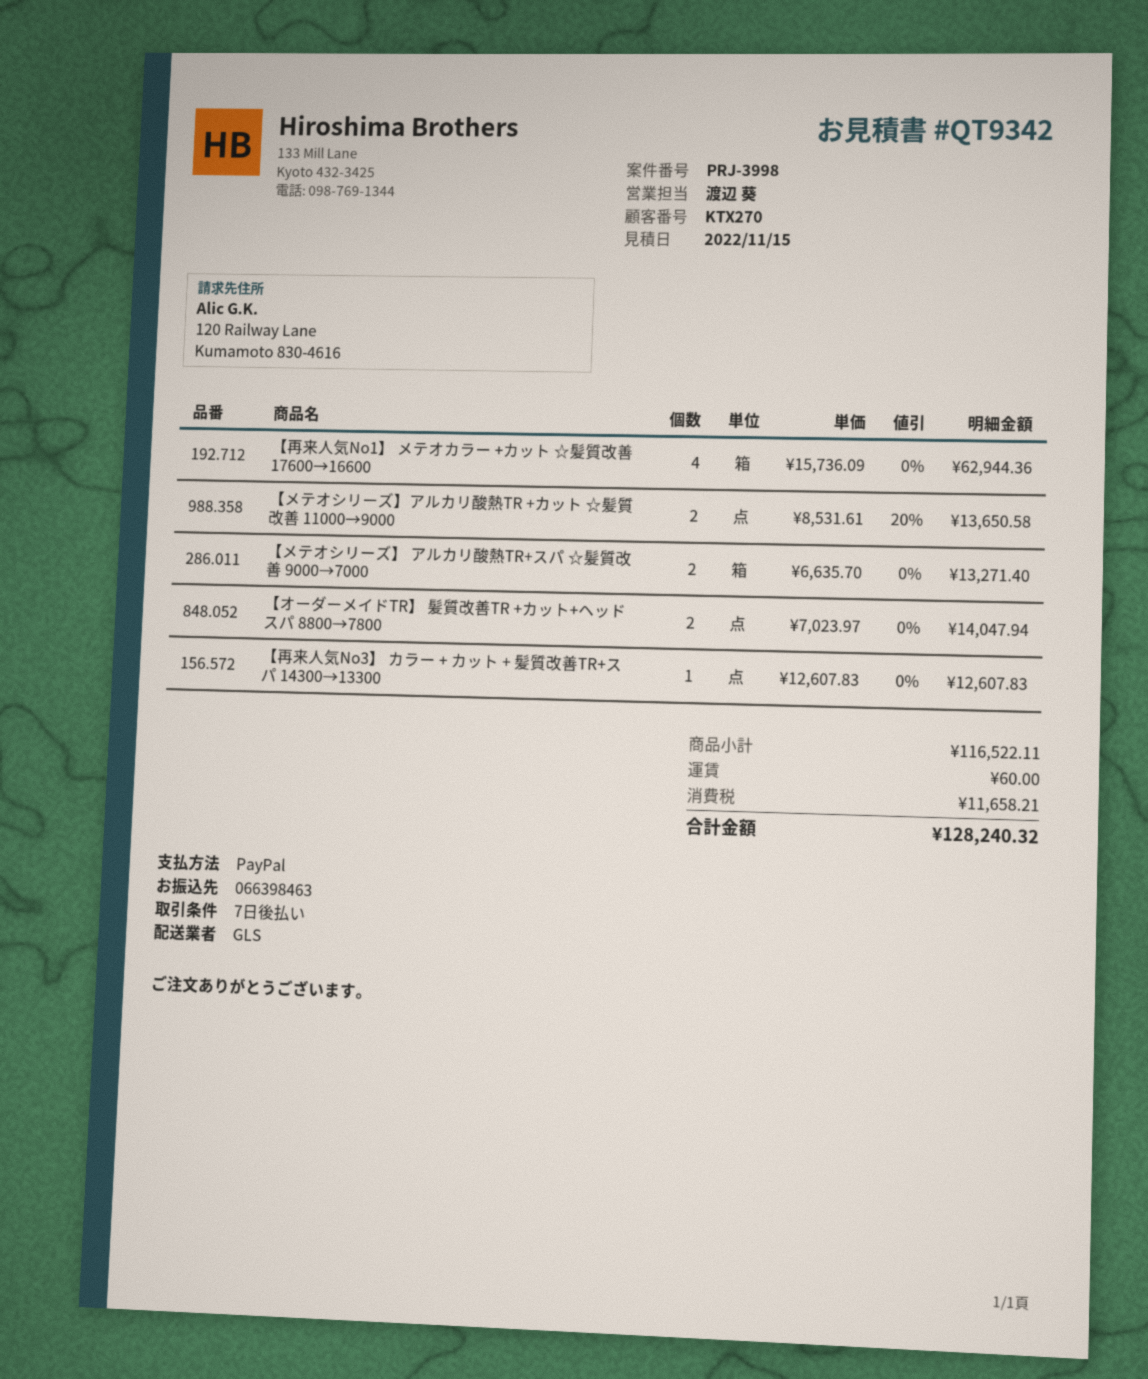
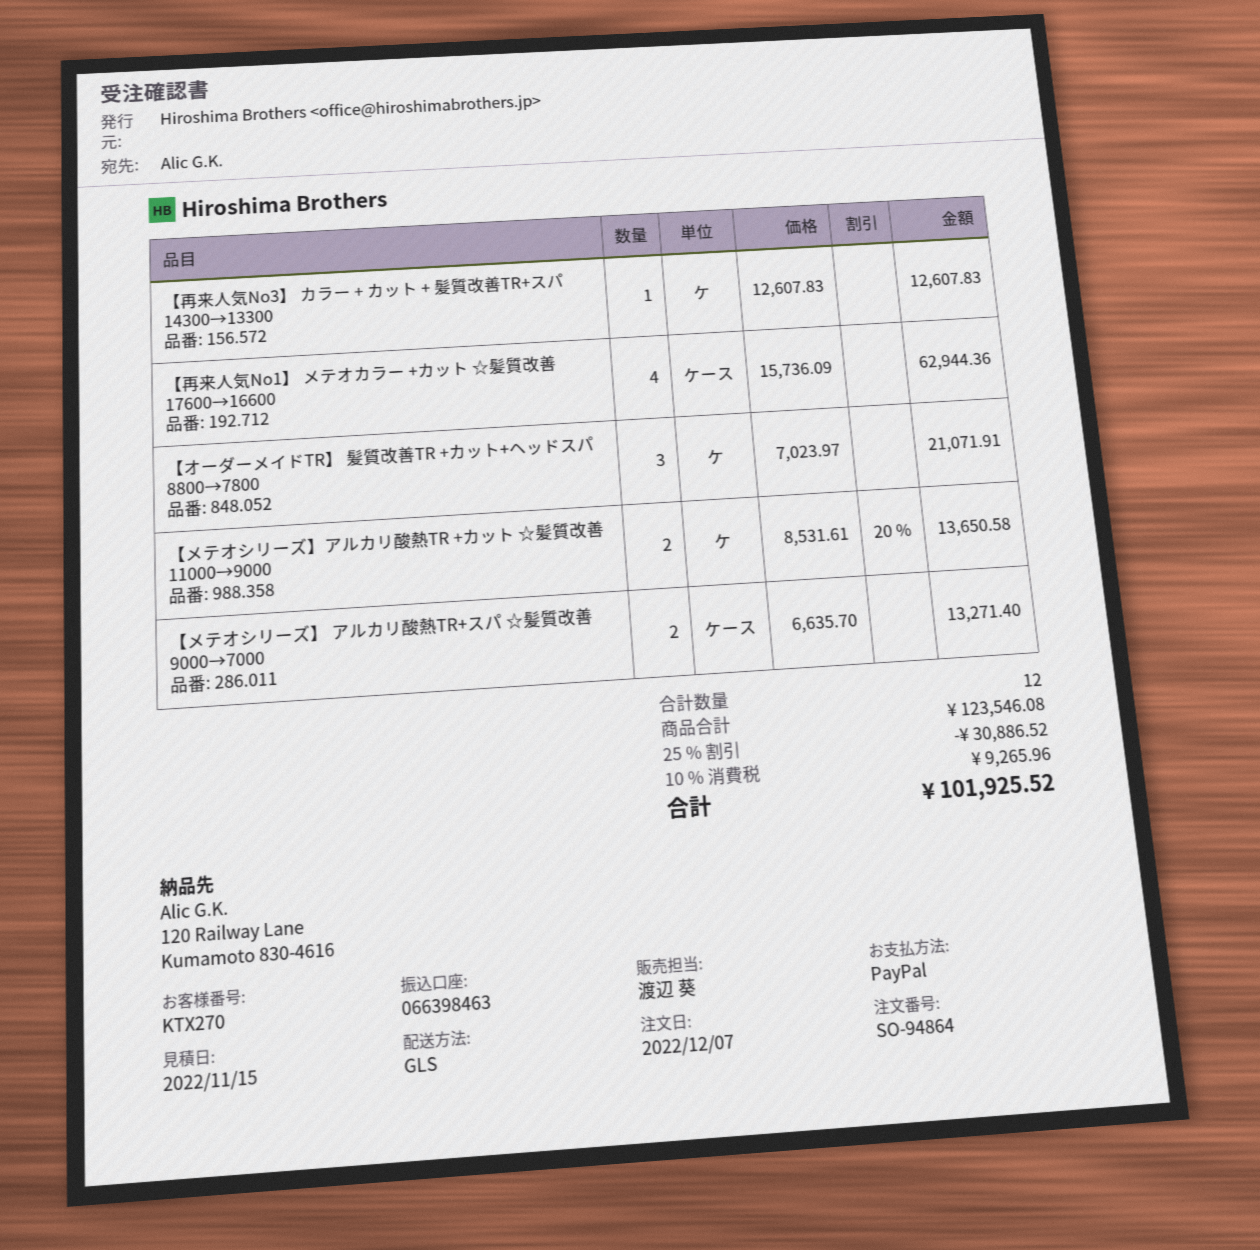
【オーダーメイドTR】 髪質改善TR +カット+ヘッドスパ 8800→7800: 2 x 7023.97 = 14047.94 -> 3 x 7023.97 = 21071.91
subtotal: 116522.11 -> 123546.08
discount: none -> 25% = 30886.52
shipping: 60.00 -> none
tax: 11658.21 -> 9265.96
total: 128240.32 -> 101925.52

